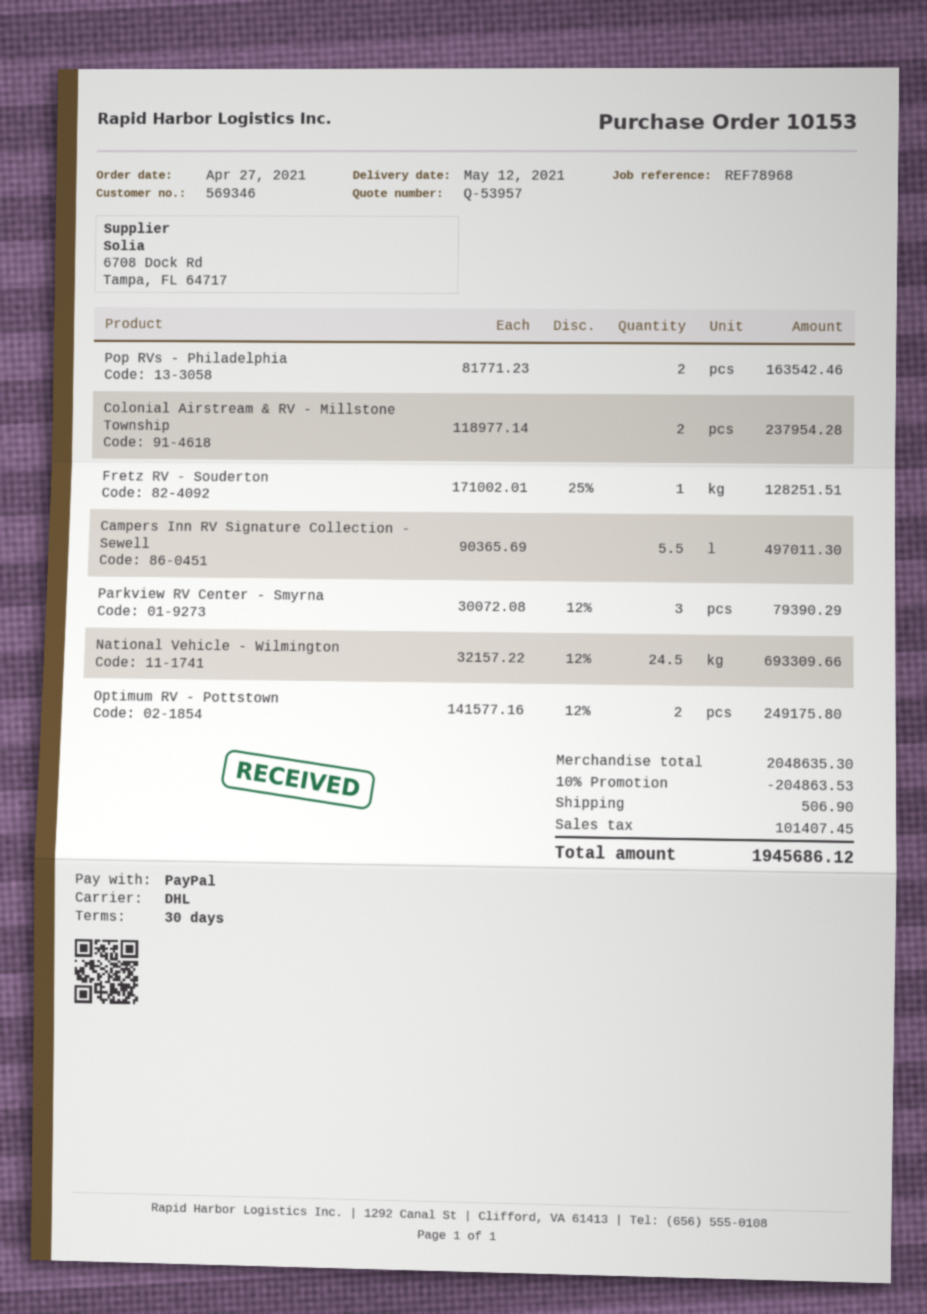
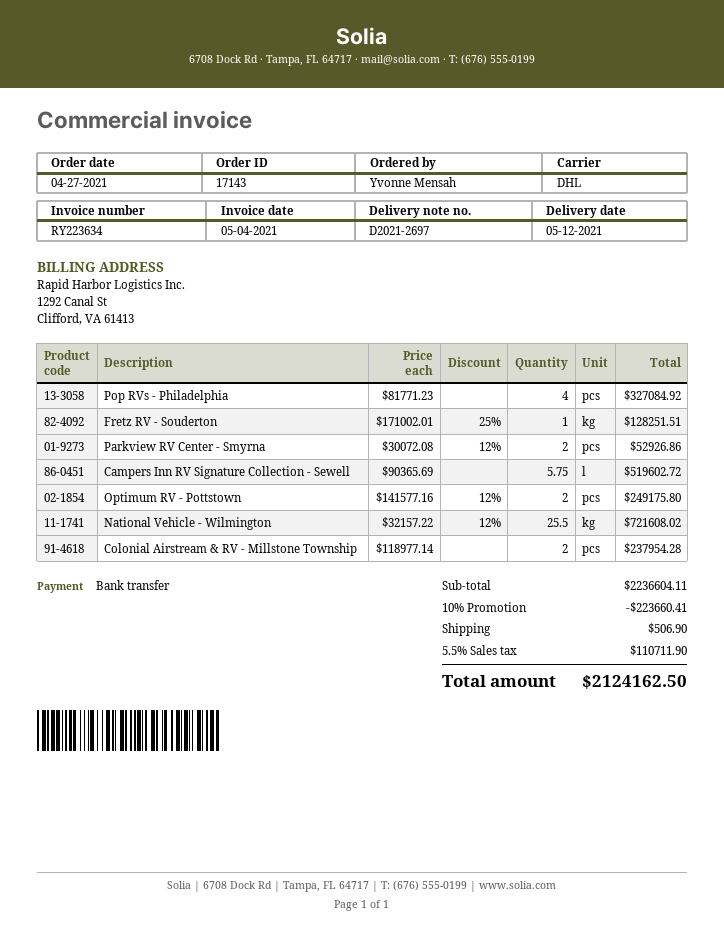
order number: 10153 -> 17143
payment method: PayPal -> bank transfer
Pop RVs - Philadelphia: 2 x 81771.23 = 163542.46 -> 4 x 81771.23 = 327084.92
Campers Inn RV Signature Collection - Sewell: 5.5 x 90365.69 = 497011.30 -> 5.75 x 90365.69 = 519602.72
Parkview RV Center - Smyrna: 3 x 30072.08 - 12% = 79390.29 -> 2 x 30072.08 - 12% = 52926.86
National Vehicle - Wilmington: 24.5 x 32157.22 - 12% = 693309.66 -> 25.5 x 32157.22 - 12% = 721608.02
subtotal: 2048635.30 -> 2236604.11
discount: 10% = 204863.53 -> 10% = 223660.41
tax: 101407.45 -> 110711.90
total: 1945686.12 -> 2124162.50

